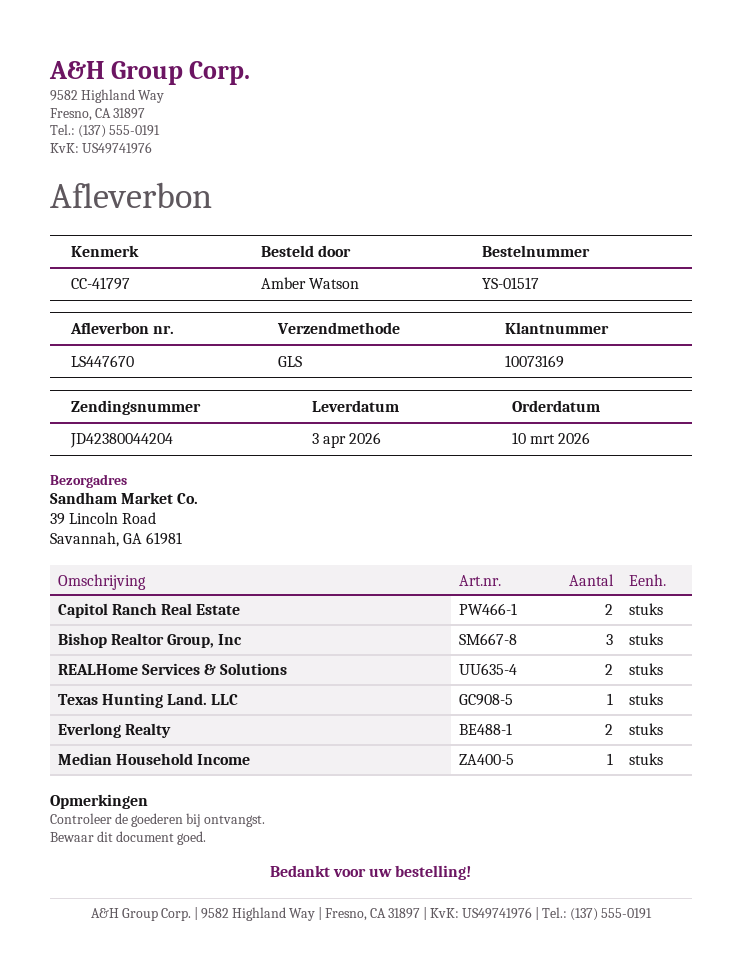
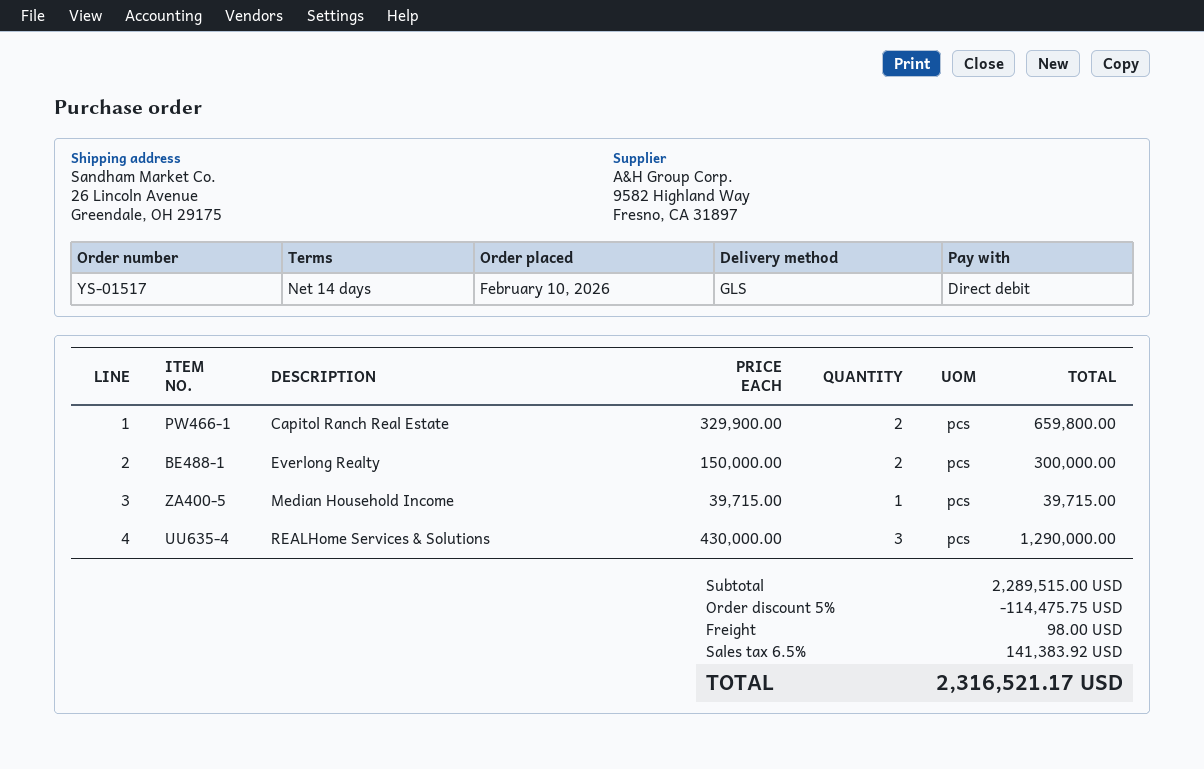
order date: 2026-03-10 -> 2026-02-10
ship to: 39 Lincoln Road, Savannah, GA 61981 -> 26 Lincoln Avenue, Greendale, OH 29175
Bishop Realtor Group, Inc: 3 -> none
REALHome Services & Solutions: 2 -> 3
Texas Hunting Land. LLC: 1 -> none

